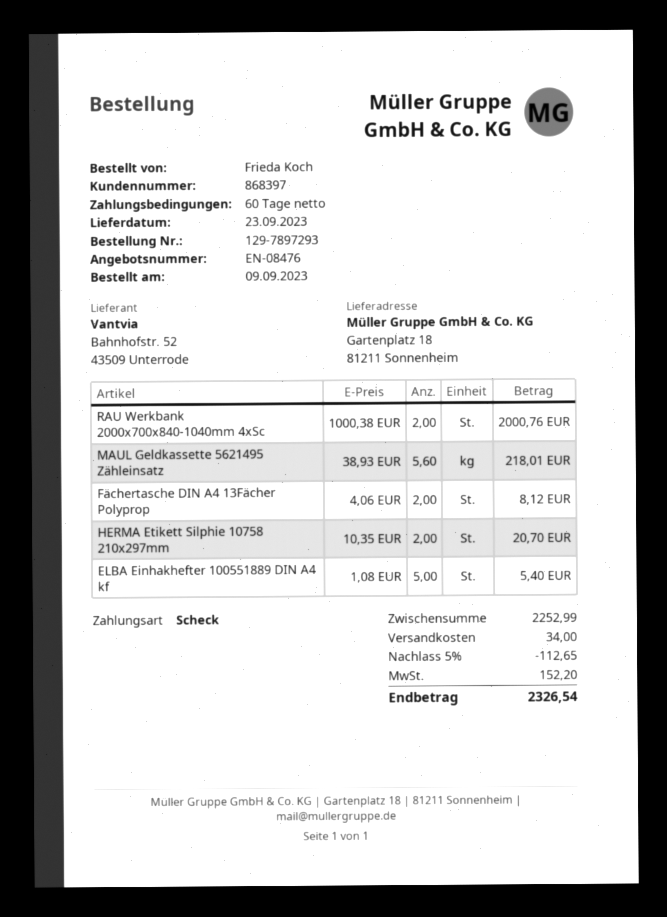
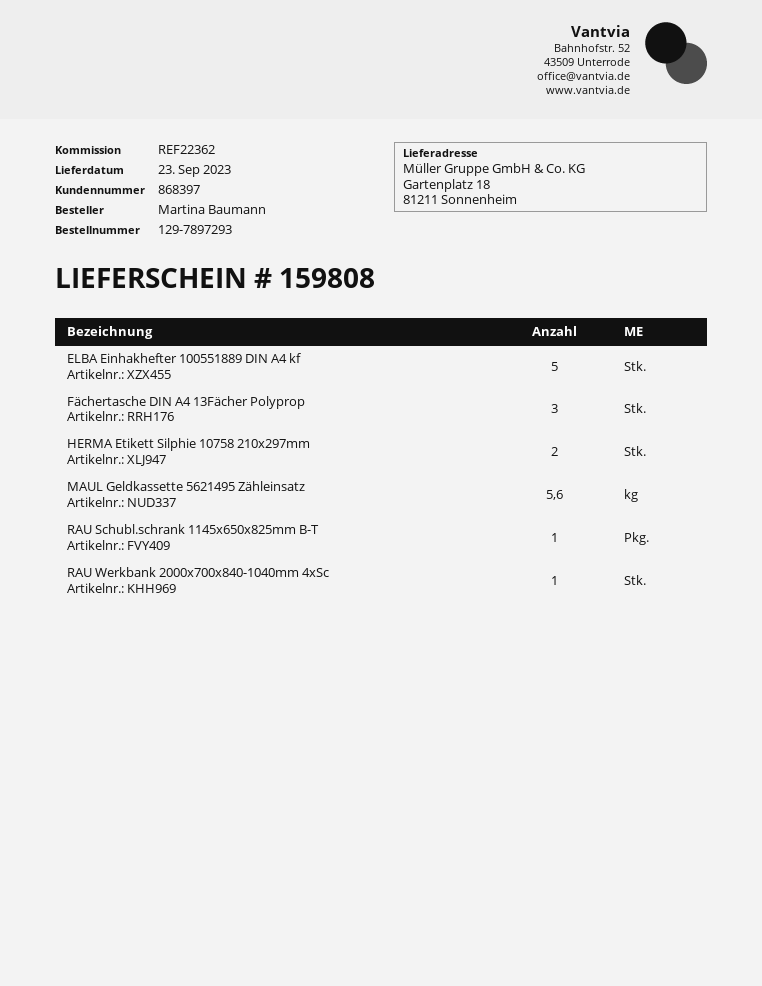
ordered by: Frieda Koch -> Martina Baumann
RAU Werkbank 2000x700x840-1040mm 4xSc: 2 -> 1
Fächertasche DIN A4 13Fächer Polyprop: 2 -> 3
RAU Schubl.schrank 1145x650x825mm B-T: none -> 1

